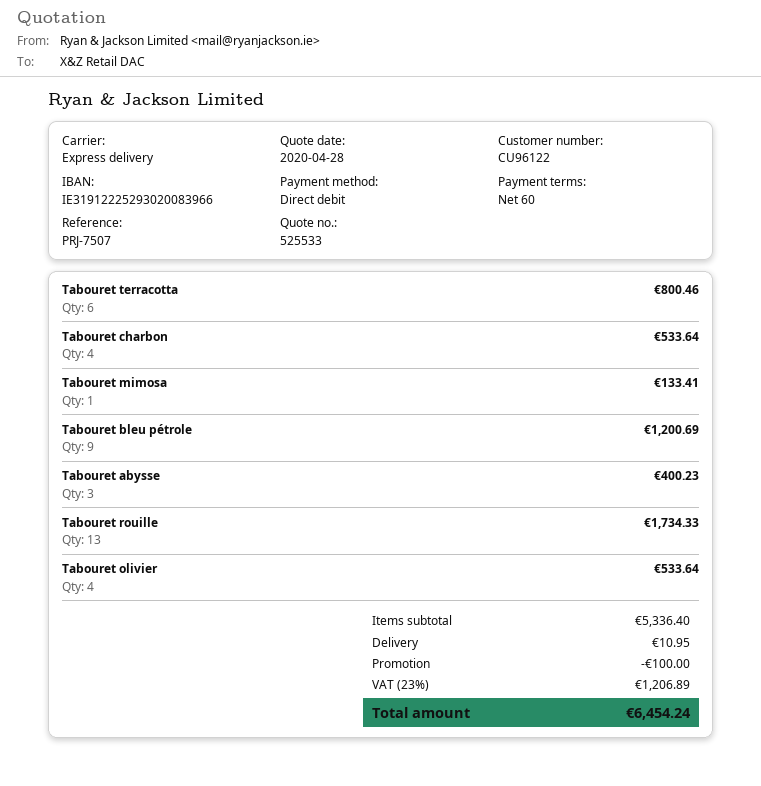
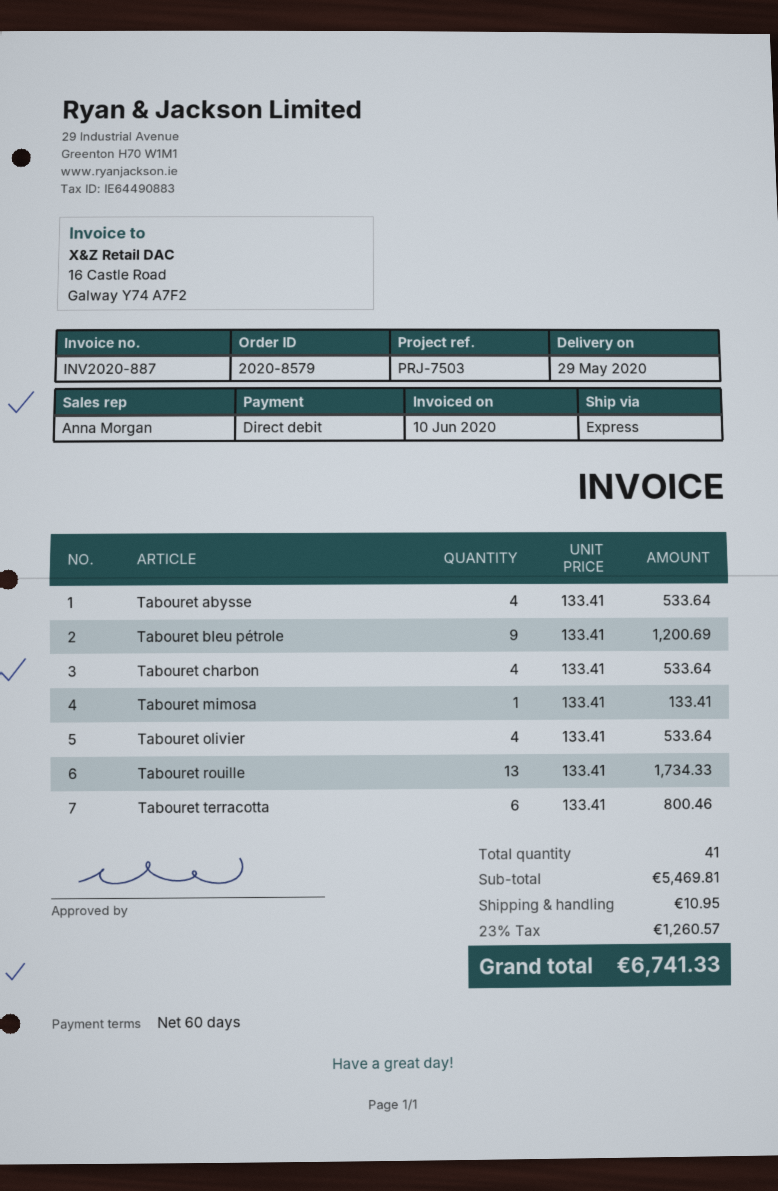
reference: PRJ-7507 -> PRJ-7503
Tabouret abysse: 3 for 400.23 -> 4 for 533.64
subtotal: 5336.40 -> 5469.81
discount: 100.00 -> none
tax: 23% = 1206.89 -> 23% = 1260.57
total: 6454.24 -> 6741.33

